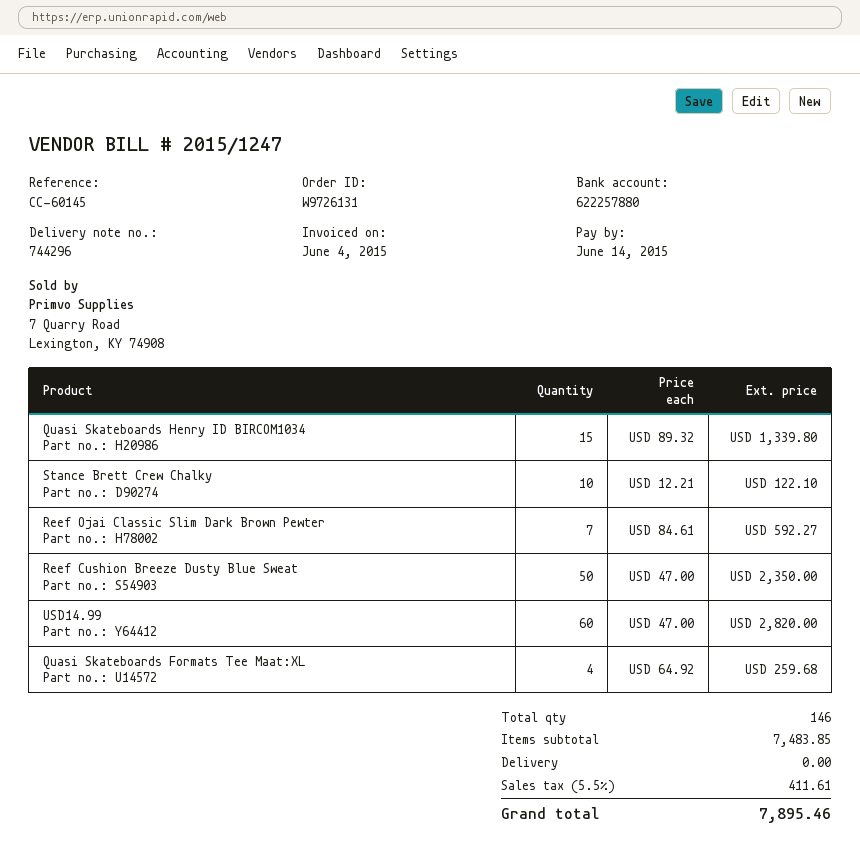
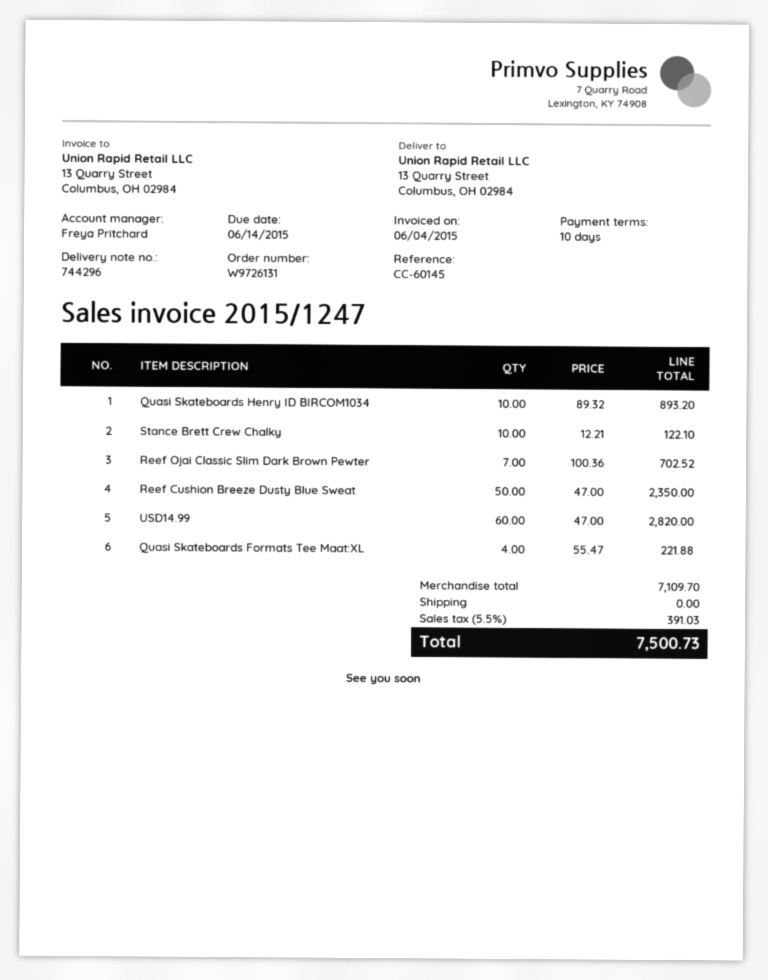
Quasi Skateboards Henry ID BIRCOM1034: 15 x 89.32 = 1339.80 -> 10 x 89.32 = 893.20
Reef Ojai Classic Slim Dark Brown Pewter: 7 x 84.61 = 592.27 -> 7 x 100.36 = 702.52
Quasi Skateboards Formats Tee Maat:XL: 4 x 64.92 = 259.68 -> 4 x 55.47 = 221.88
subtotal: 7483.85 -> 7109.70
tax: 5.5% = 411.61 -> 5.5% = 391.03
total: 7895.46 -> 7500.73

